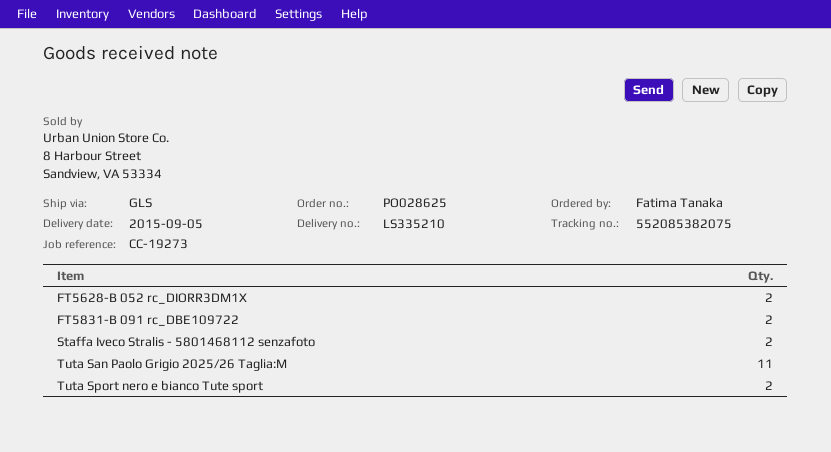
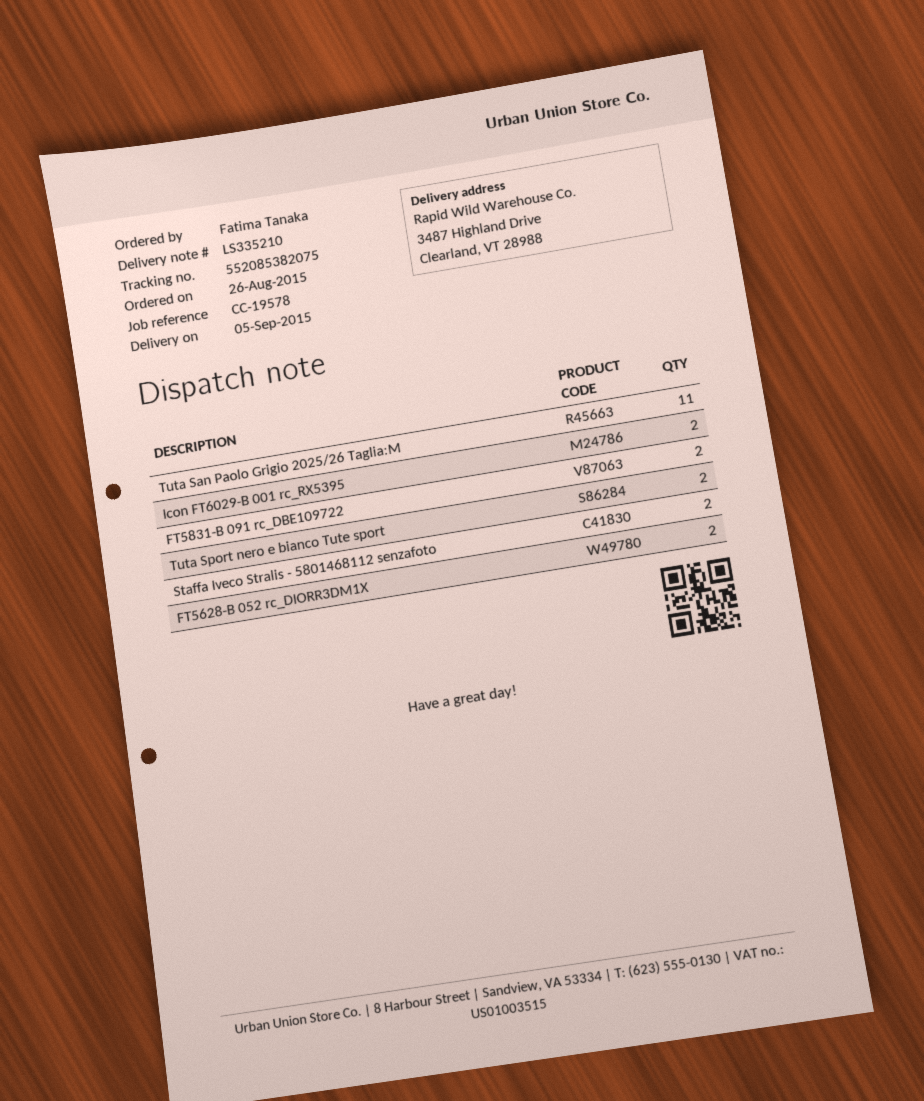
reference: CC-19273 -> CC-19578
Icon FT6029-B 001 rc_RX5395: none -> 2

